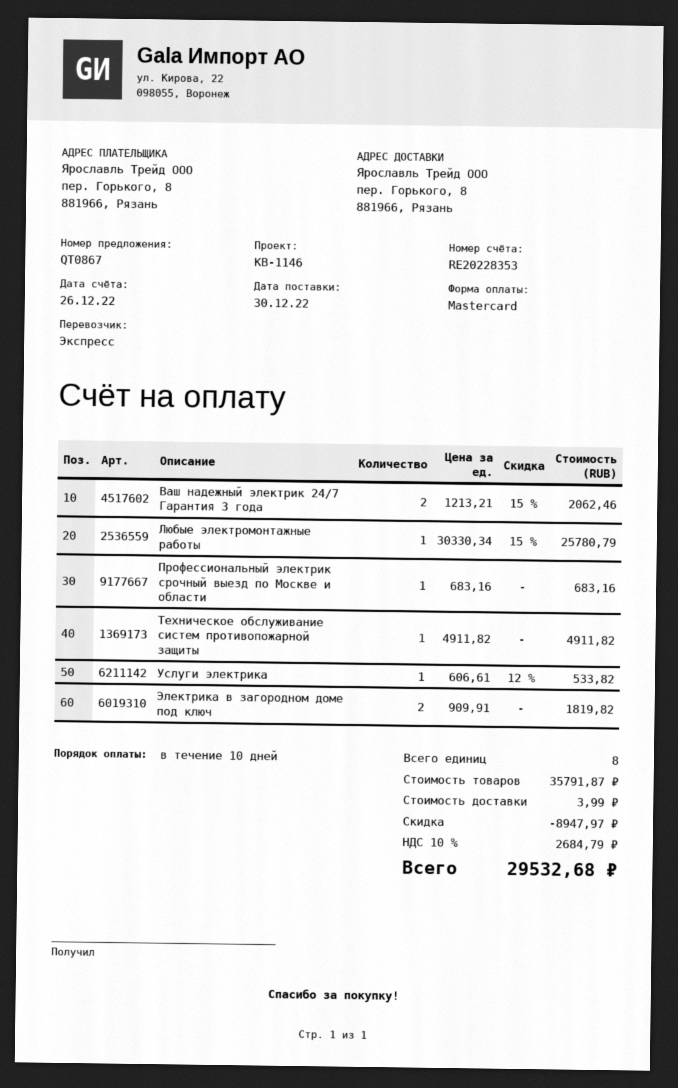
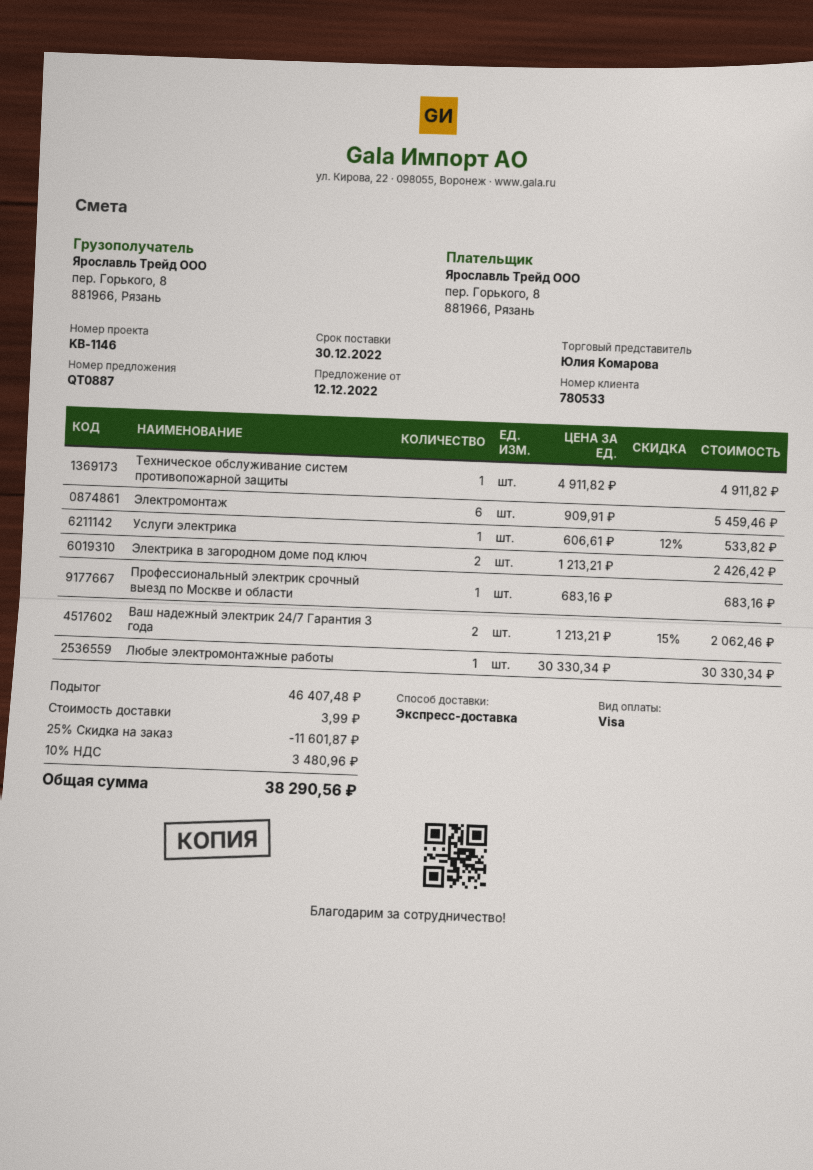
quote number: QT0867 -> QT0887
payment method: Mastercard -> Visa
Любые электромонтажные работы: 1 x 30330.34 - 15% = 25780.79 -> 1 x 30330.34 = 30330.34
Электрика в загородном доме под ключ: 2 x 909.91 = 1819.82 -> 2 x 1213.21 = 2426.42
Электромонтаж: none -> 6 x 909.91 = 5459.46
subtotal: 35791.87 -> 46407.48
discount: 8947.97 -> 11601.87
tax: 10% = 2684.79 -> 10% = 3480.96
total: 29532.68 -> 38290.56

